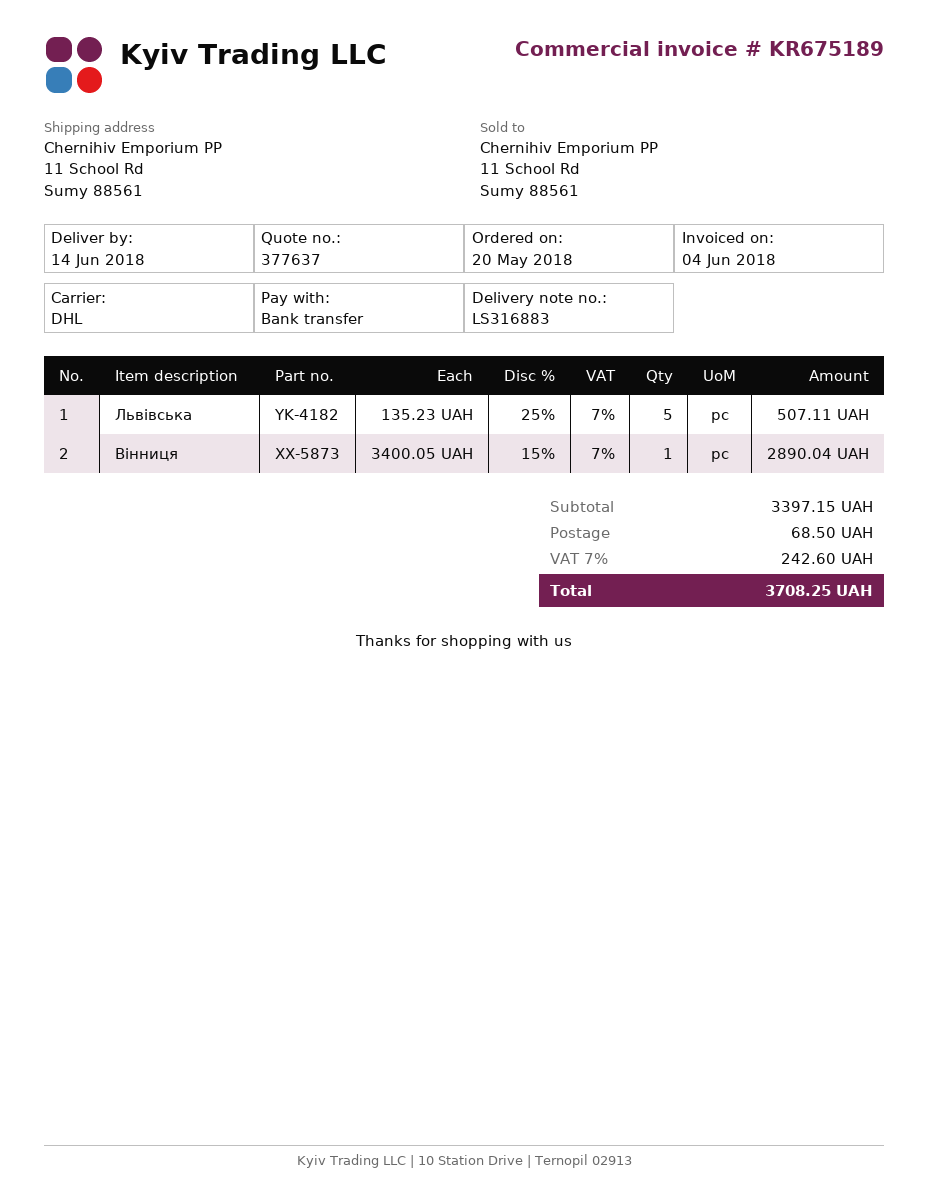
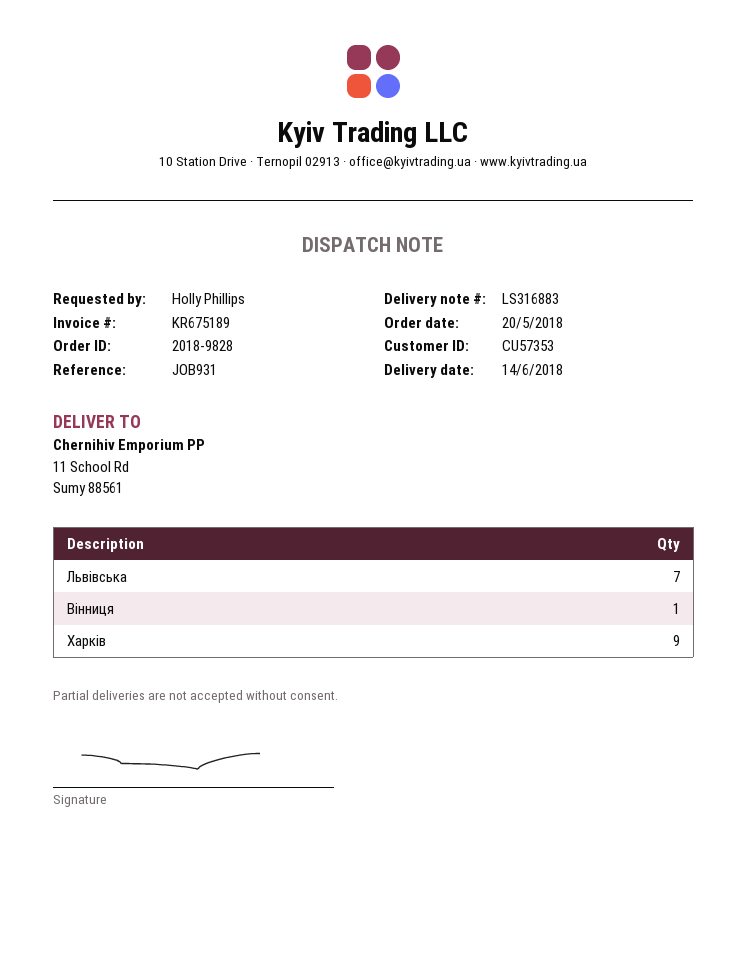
Львівська: 5 -> 7
Харків: none -> 9

